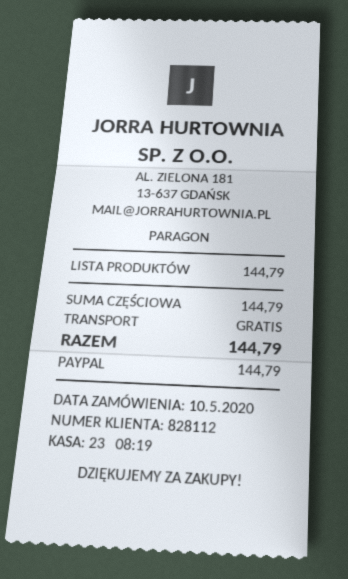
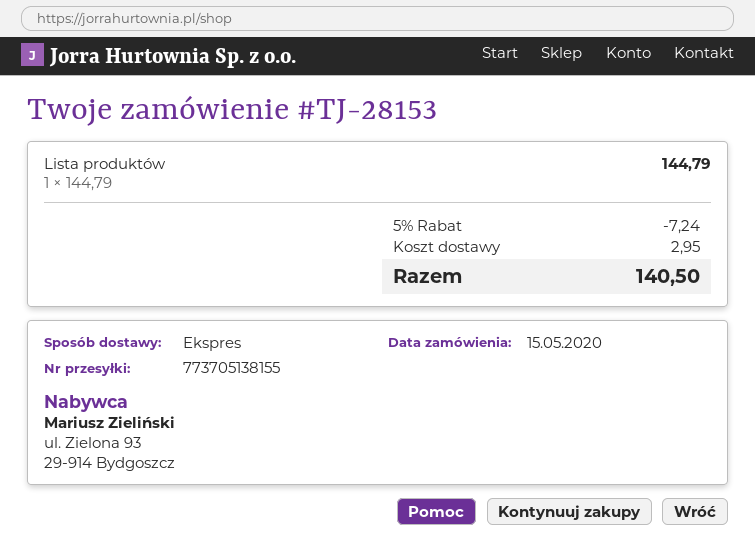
order date: 2020-05-10 -> 2020-05-15
discount: none -> 5% = 7.24
shipping: 0.00 -> 2.95
total: 144.79 -> 140.50

